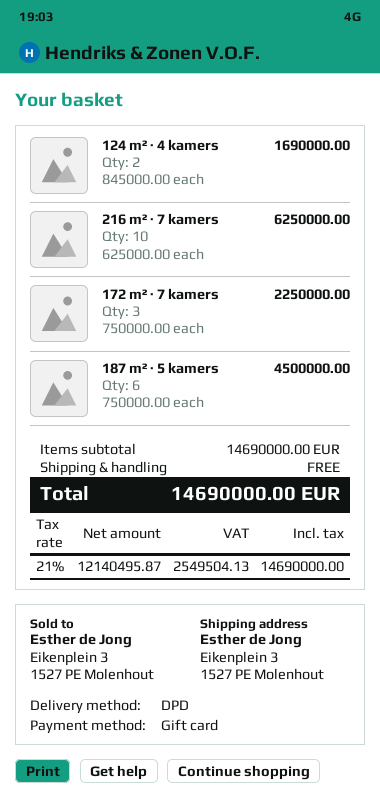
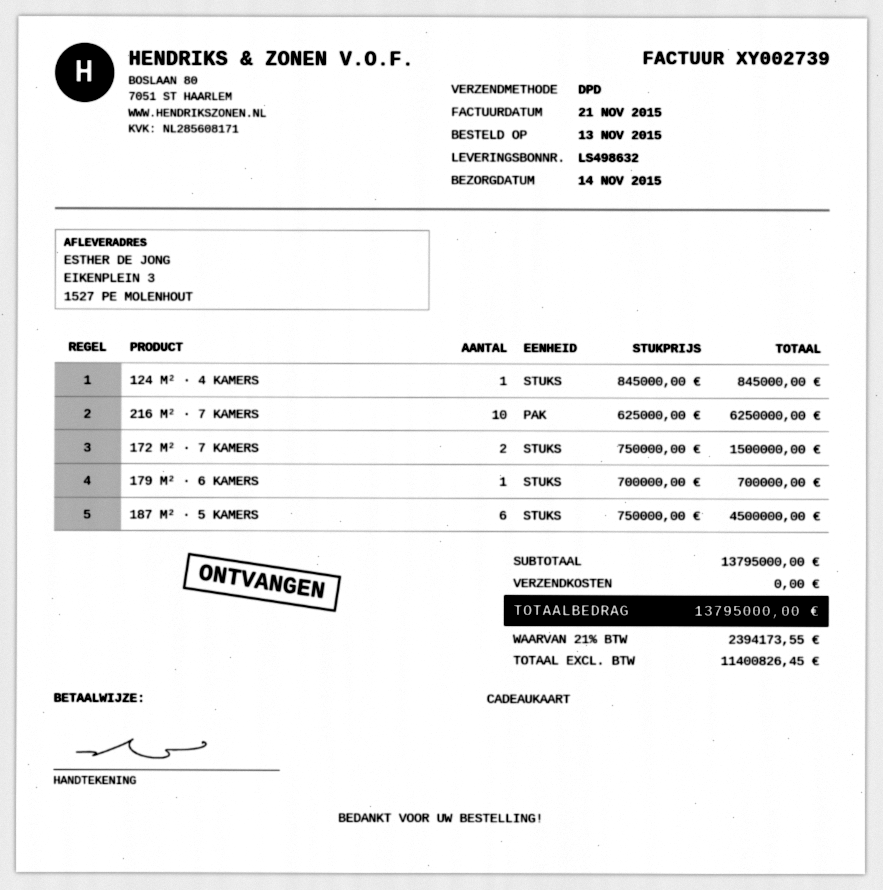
124 m² · 4 kamers: 2 x 845000.00 = 1690000.00 -> 1 x 845000.00 = 845000.00
172 m² · 7 kamers: 3 x 750000.00 = 2250000.00 -> 2 x 750000.00 = 1500000.00
179 M² · 6 KAMERS: none -> 1 x 700000.00 = 700000.00
subtotal: 14690000.00 -> 13795000.00
net: 12140495.87 -> 11400826.45
tax: 21% = 2549504.13 -> 21% = 2394173.55
total: 14690000.00 -> 13795000.00

